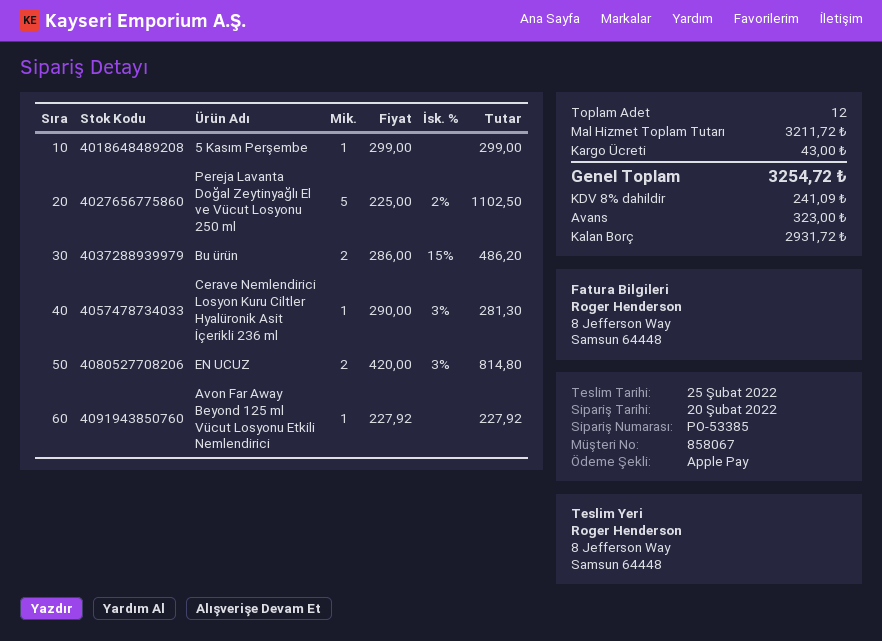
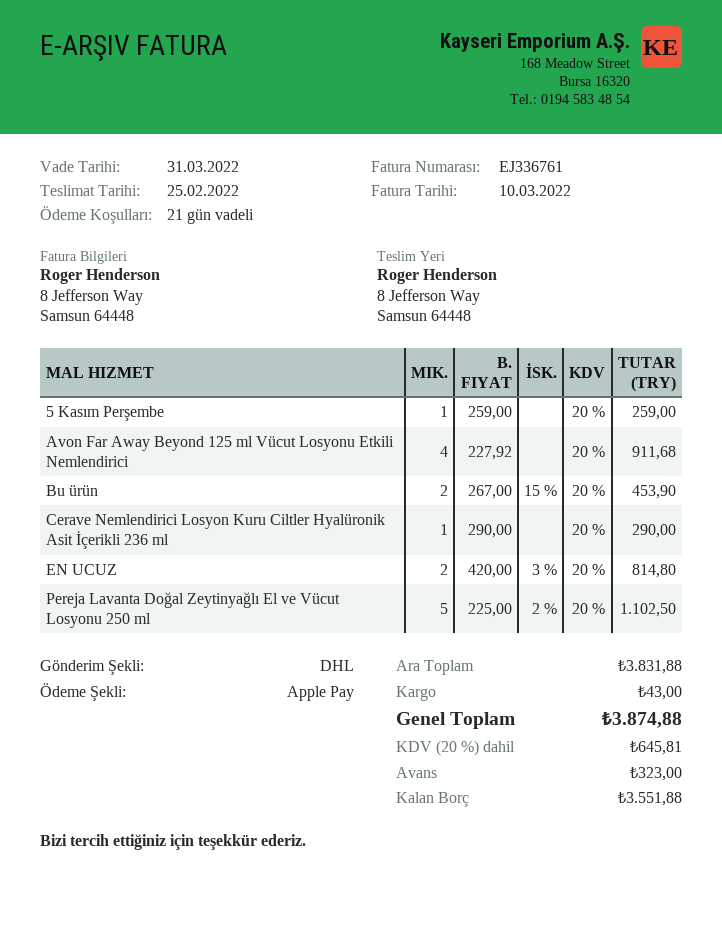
5 Kasım Perşembe: 1 x 299.00 = 299.00 -> 1 x 259.00 = 259.00
Bu ürün: 2 x 286.00 - 15% = 486.20 -> 2 x 267.00 - 15% = 453.90
Cerave Nemlendirici Losyon Kuru Ciltler Hyalüronik Asit İçerikli 236 ml: 1 x 290.00 - 3% = 281.30 -> 1 x 290.00 = 290.00
Avon Far Away Beyond 125 ml Vücut Losyonu Etkili Nemlendirici: 1 x 227.92 = 227.92 -> 4 x 227.92 = 911.68
subtotal: 3211.72 -> 3831.88
tax: 8% = 241.09 -> 20% = 645.81
total: 3254.72 -> 3874.88
balance: 2931.72 -> 3551.88

